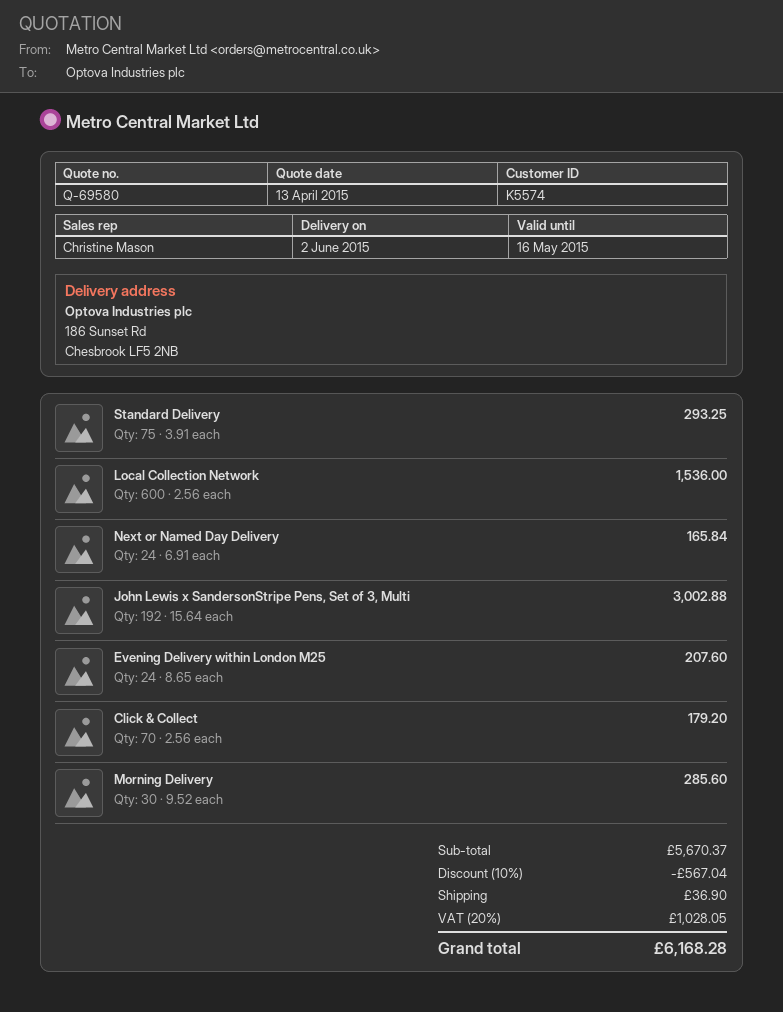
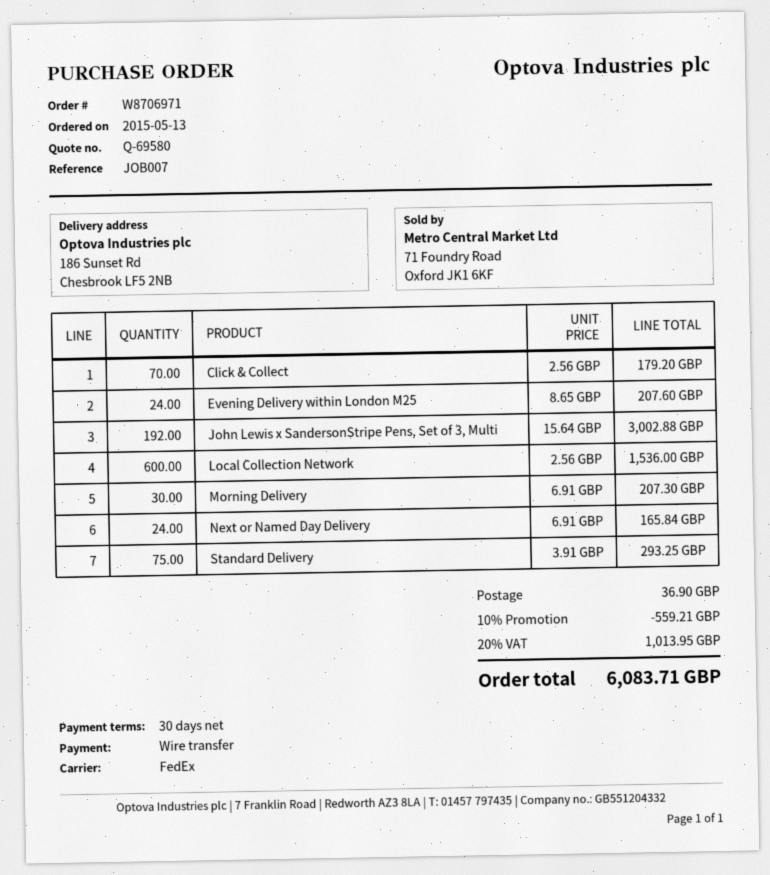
Morning Delivery: 30 x 9.52 = 285.60 -> 30 x 6.91 = 207.30
discount: 10% = 567.04 -> 10% = 559.21
tax: 20% = 1028.05 -> 20% = 1013.95
total: 6168.28 -> 6083.71

